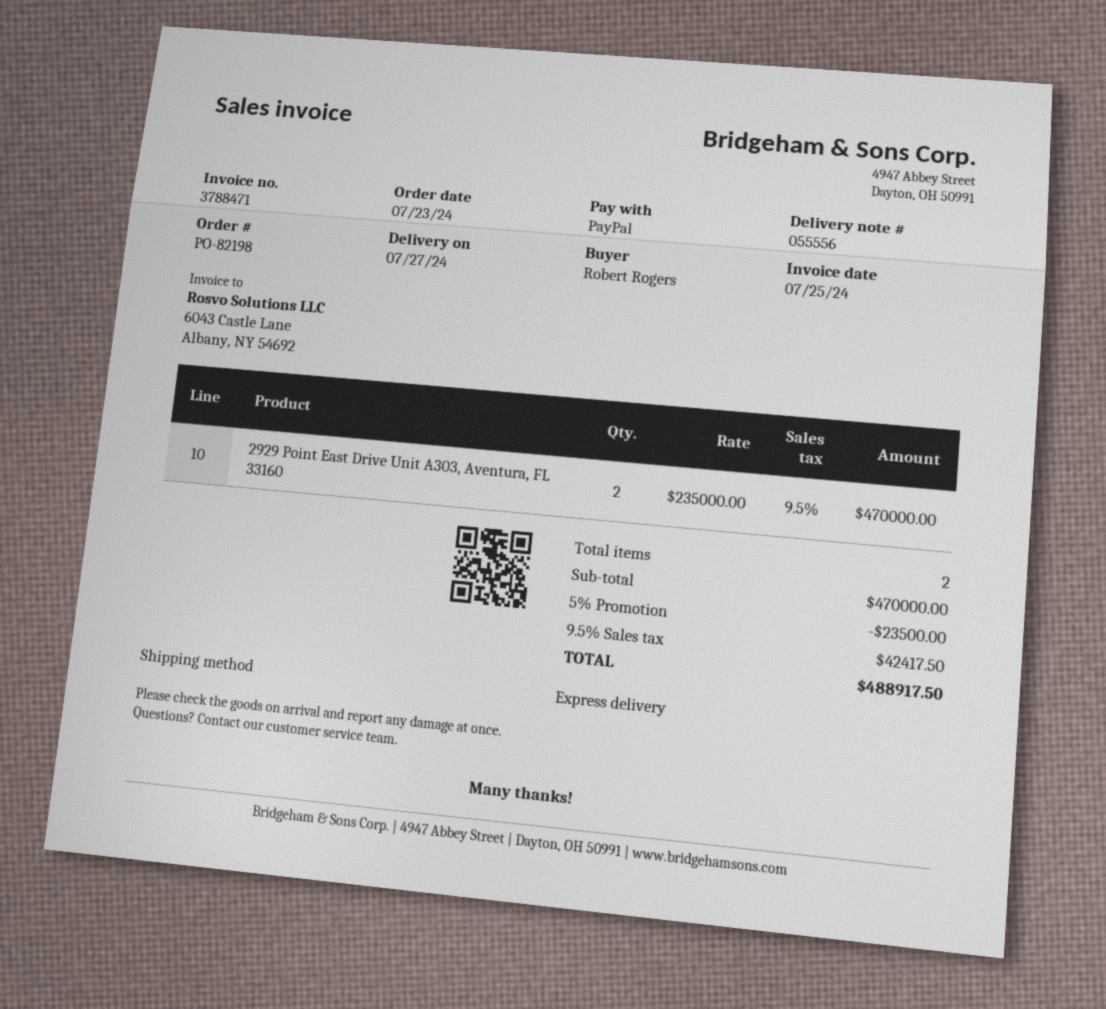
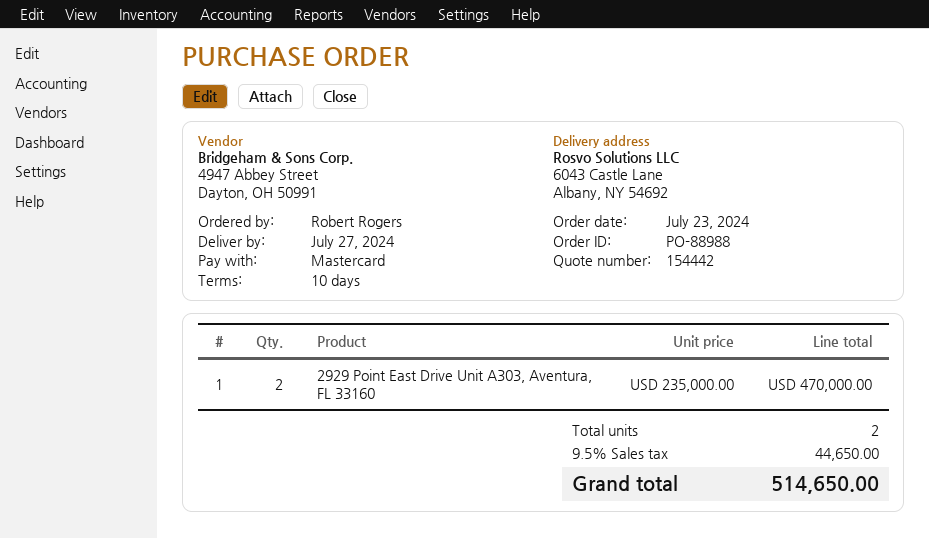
order number: PO-82198 -> PO-88988
payment method: PayPal -> Mastercard
discount: 5% = 23500.00 -> none
tax: 9.5% = 42417.50 -> 9.5% = 44650.00
total: 488917.50 -> 514650.00

